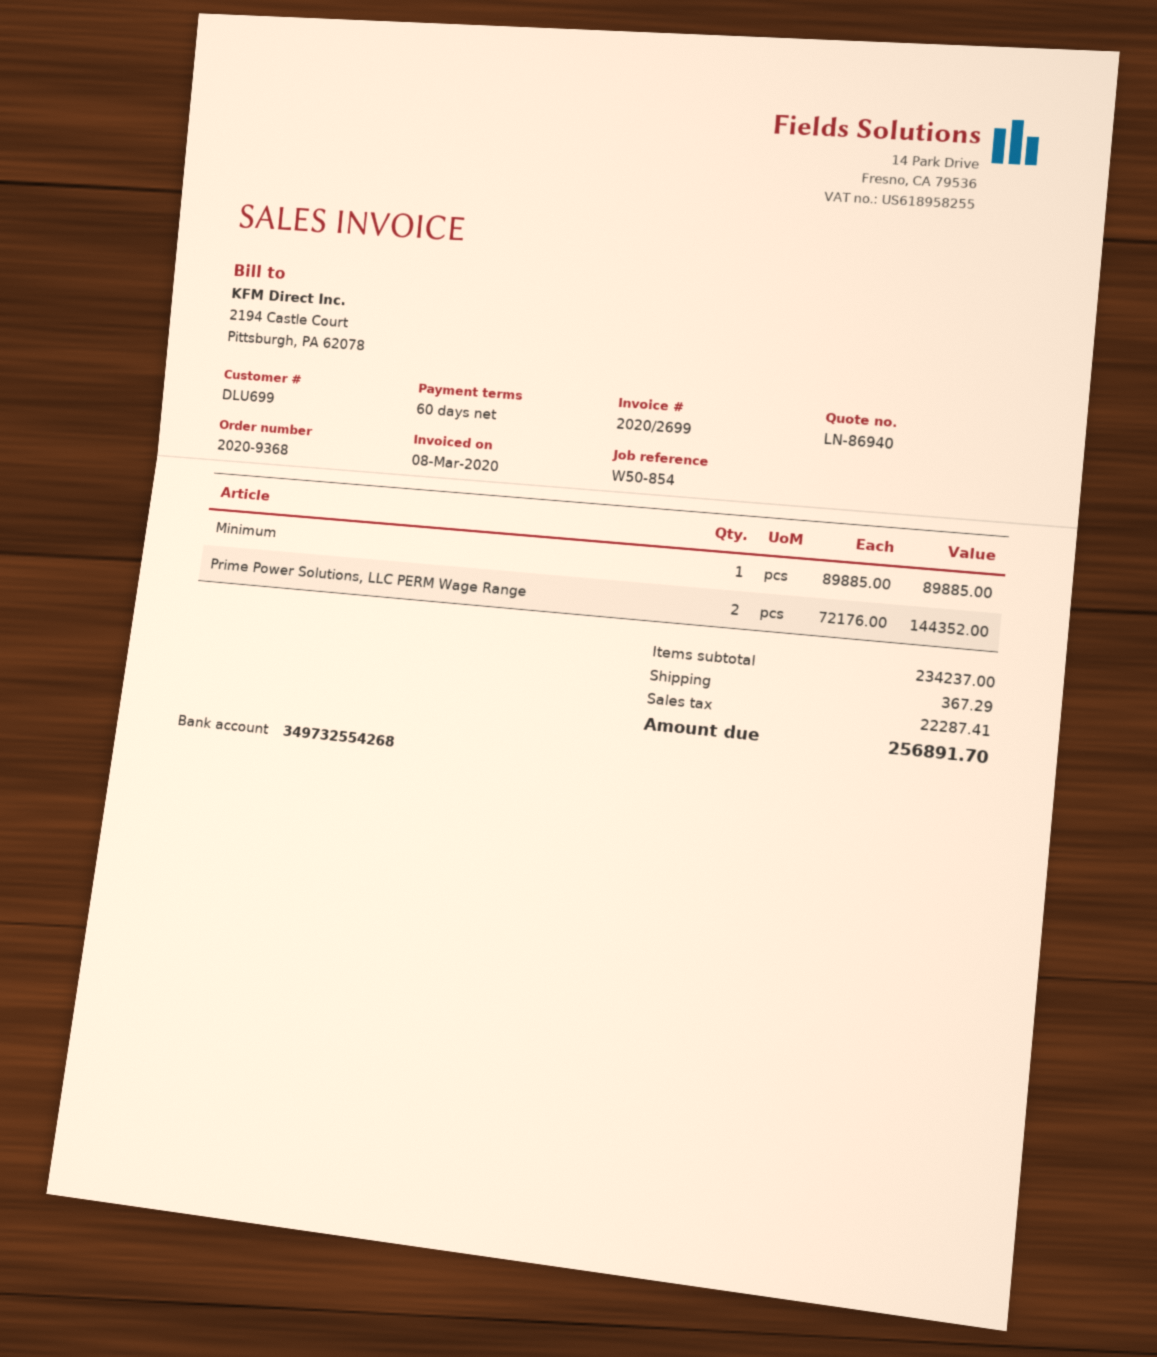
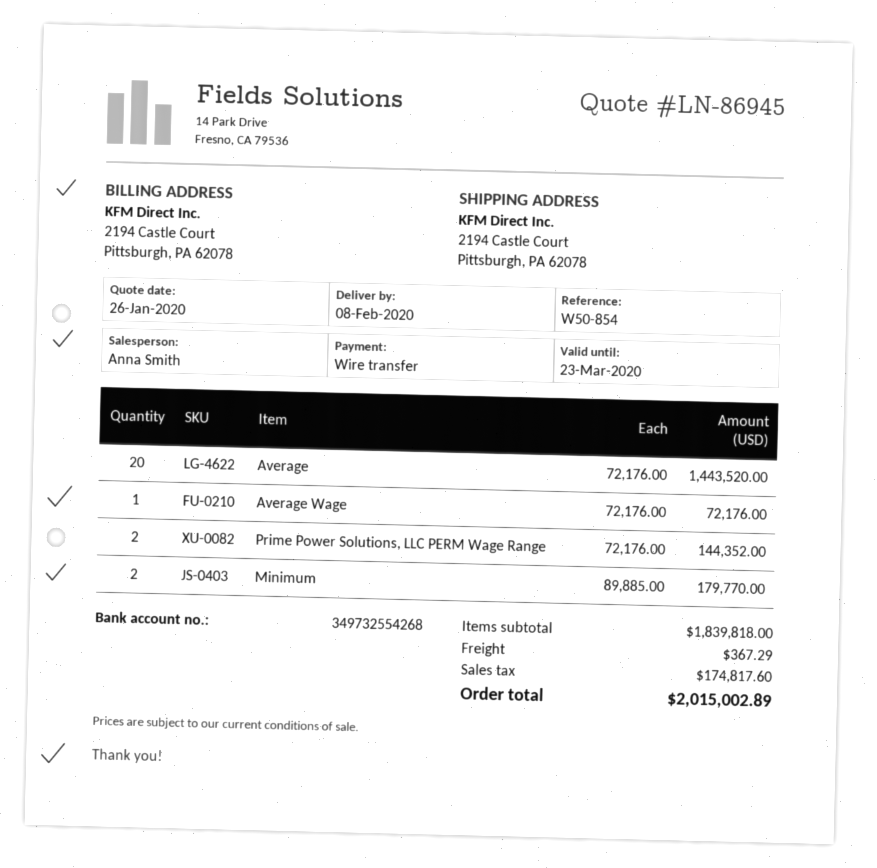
quote number: LN-86940 -> LN-86945
Minimum: 1 x 89885.00 = 89885.00 -> 2 x 89885.00 = 179770.00
Average: none -> 20 x 72176.00 = 1443520.00
Average Wage: none -> 1 x 72176.00 = 72176.00
subtotal: 234237.00 -> 1839818.00
tax: 22287.41 -> 174817.60
total: 256891.70 -> 2015002.89

